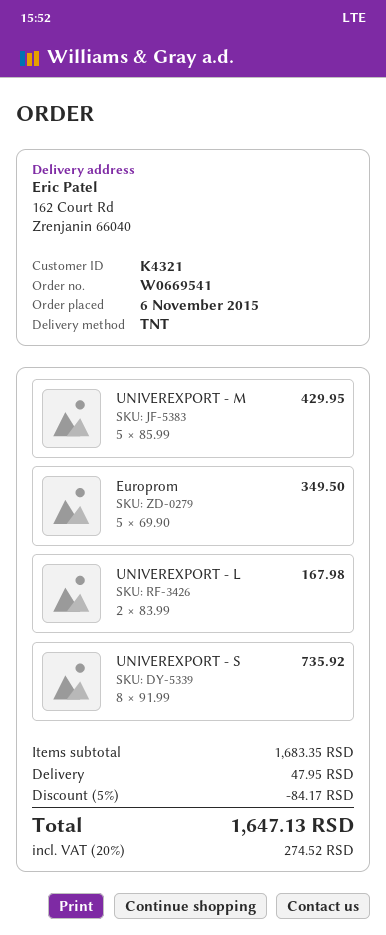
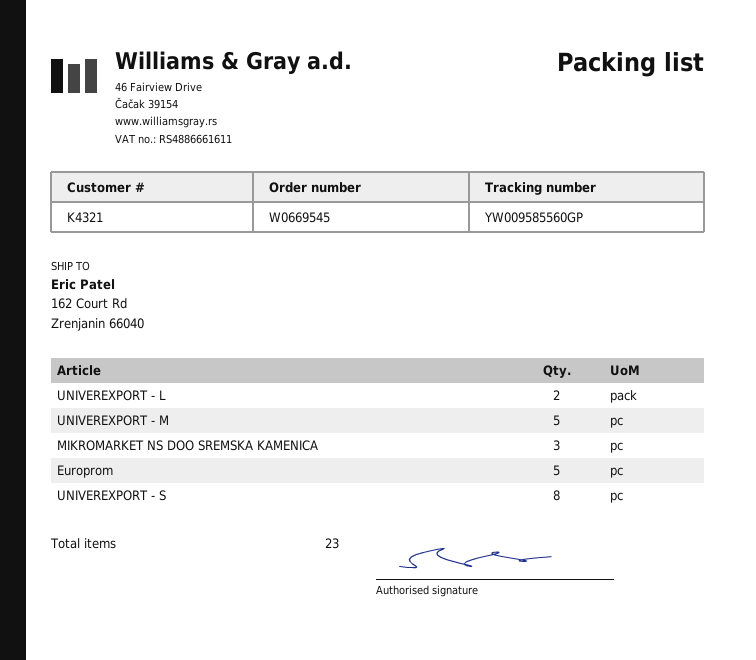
order number: W0669541 -> W0669545
MIKROMARKET NS DOO SREMSKA KAMENICA: none -> 3

